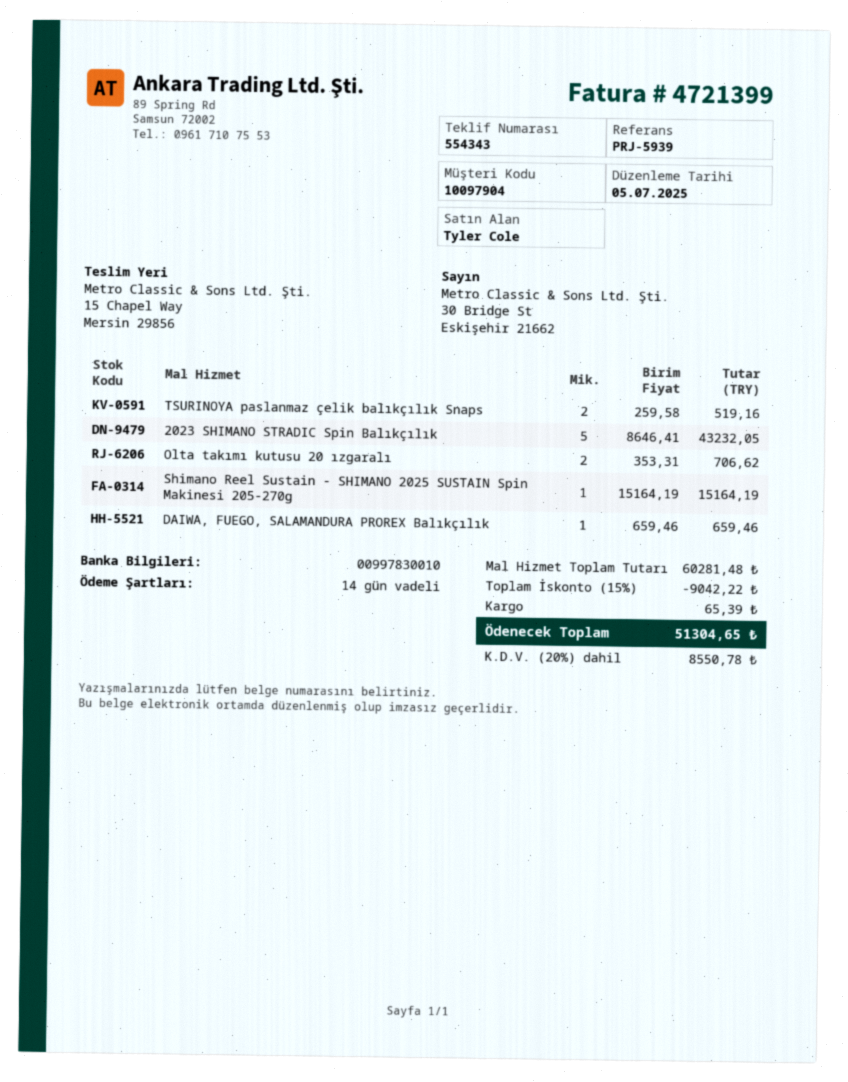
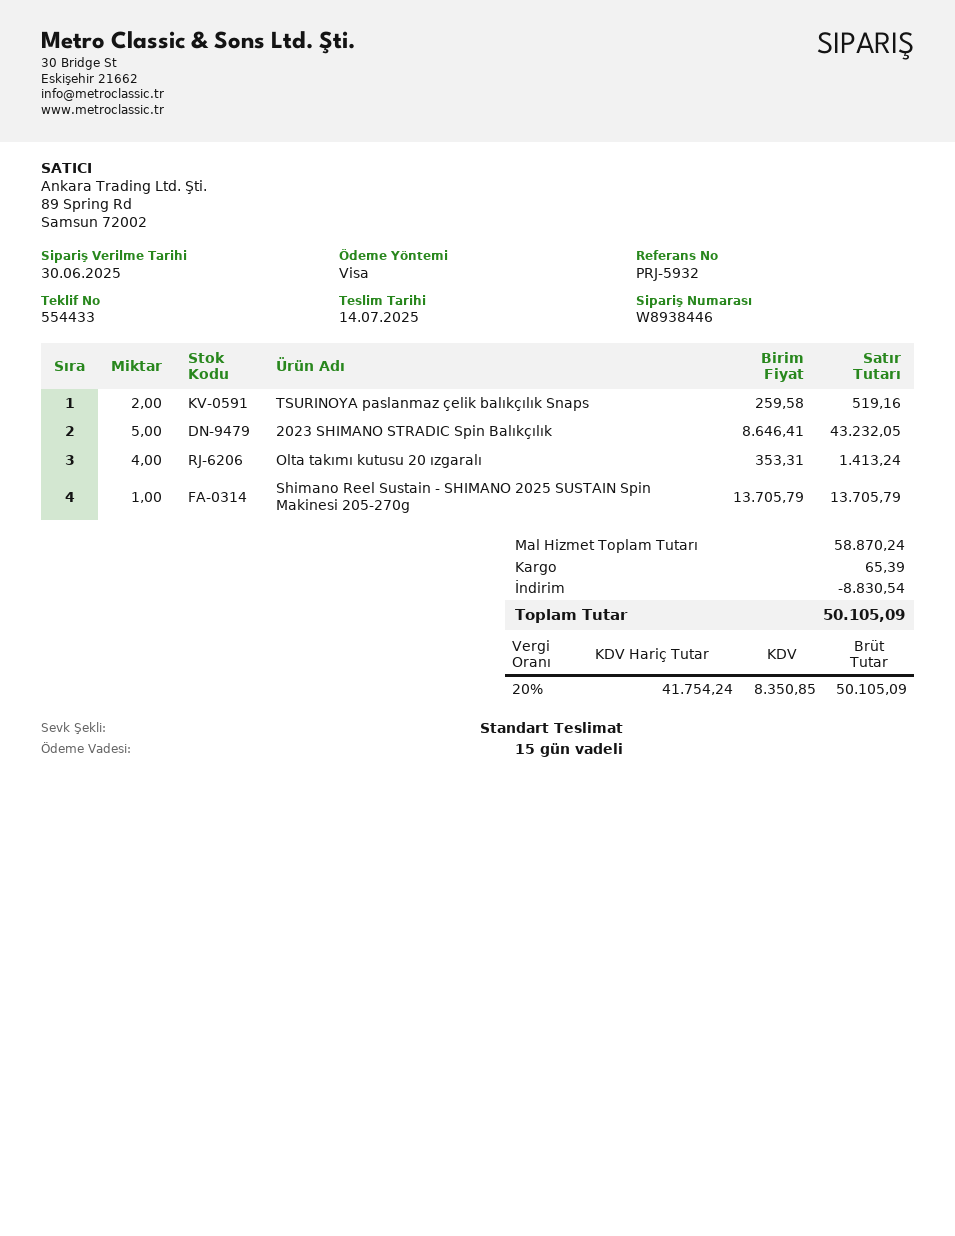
quote number: 554343 -> 554433
payment terms: 14 days -> 15 days
reference: PRJ-5939 -> PRJ-5932
Olta takımı kutusu 20 ızgaralı: 2 x 353.31 = 706.62 -> 4 x 353.31 = 1413.24
Shimano Reel Sustain - SHIMANO 2025 SUSTAIN Spin Makinesi 205-270g: 1 x 15164.19 = 15164.19 -> 1 x 13705.79 = 13705.79
DAIWA, FUEGO, SALAMANDURA PROREX Balıkçılık: 1 x 659.46 = 659.46 -> none
subtotal: 60281.48 -> 58870.24
discount: 9042.22 -> 8830.54
tax: 20% = 8550.78 -> 20% = 8350.85
total: 51304.65 -> 50105.09

